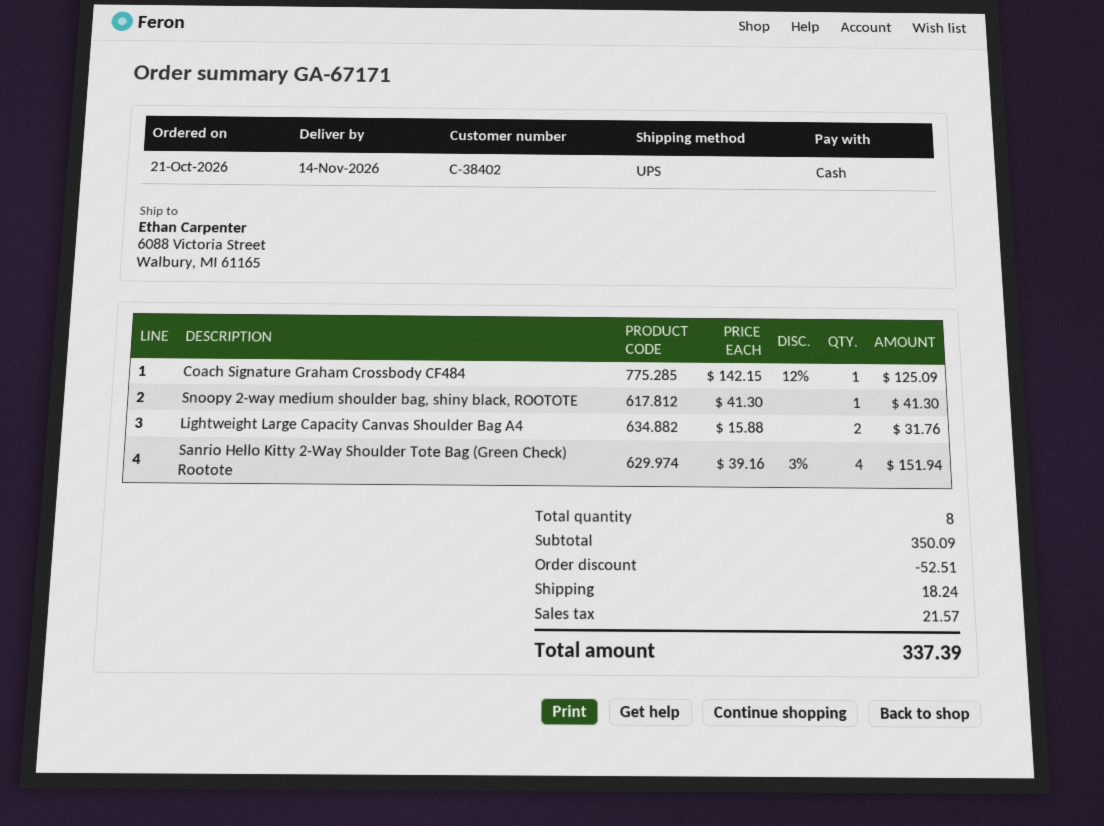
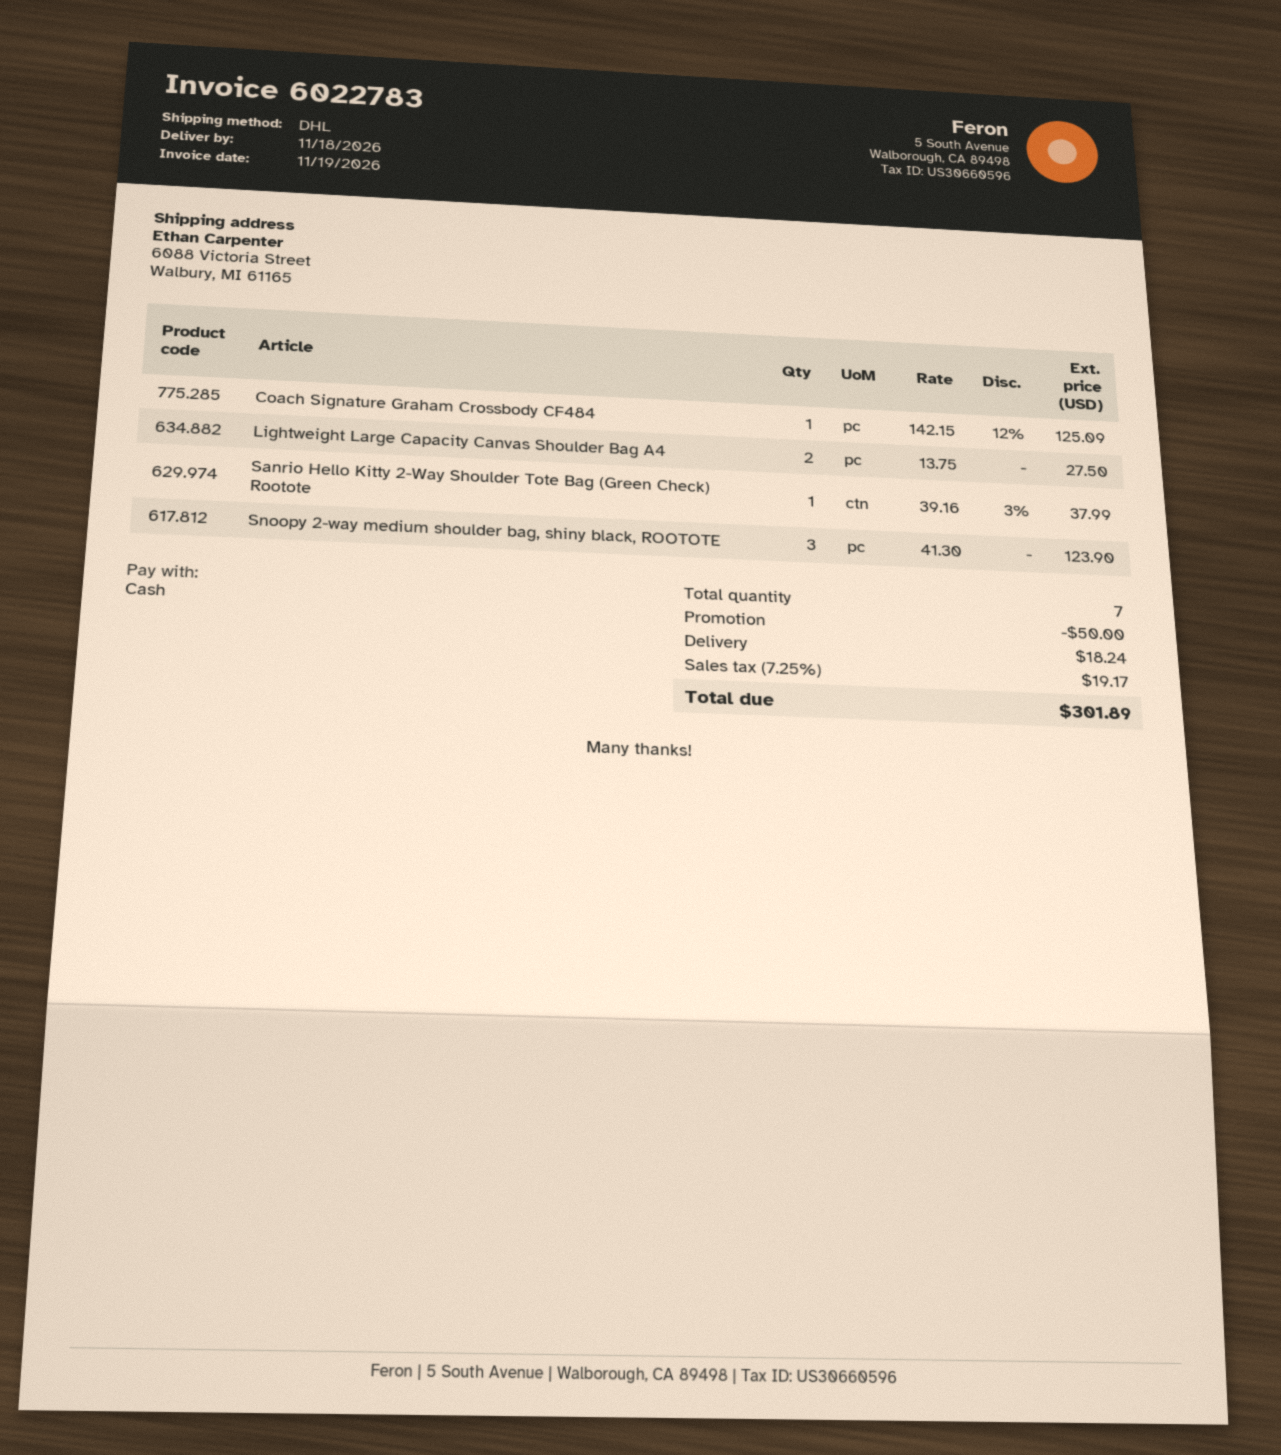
delivery date: 2026-11-14 -> 2026-11-18
shipping method: UPS -> DHL
Snoopy 2-way medium shoulder bag, shiny black, ROOTOTE: 1 x 41.30 = 41.30 -> 3 x 41.30 = 123.90
Lightweight Large Capacity Canvas Shoulder Bag A4: 2 x 15.88 = 31.76 -> 2 x 13.75 = 27.50
Sanrio Hello Kitty 2-Way Shoulder Tote Bag (Green Check) Rootote: 4 x 39.16 - 3% = 151.94 -> 1 x 39.16 - 3% = 37.99
total quantity: 8 -> 7
discount: 52.51 -> 50.00
tax: 21.57 -> 19.17
total: 337.39 -> 301.89

